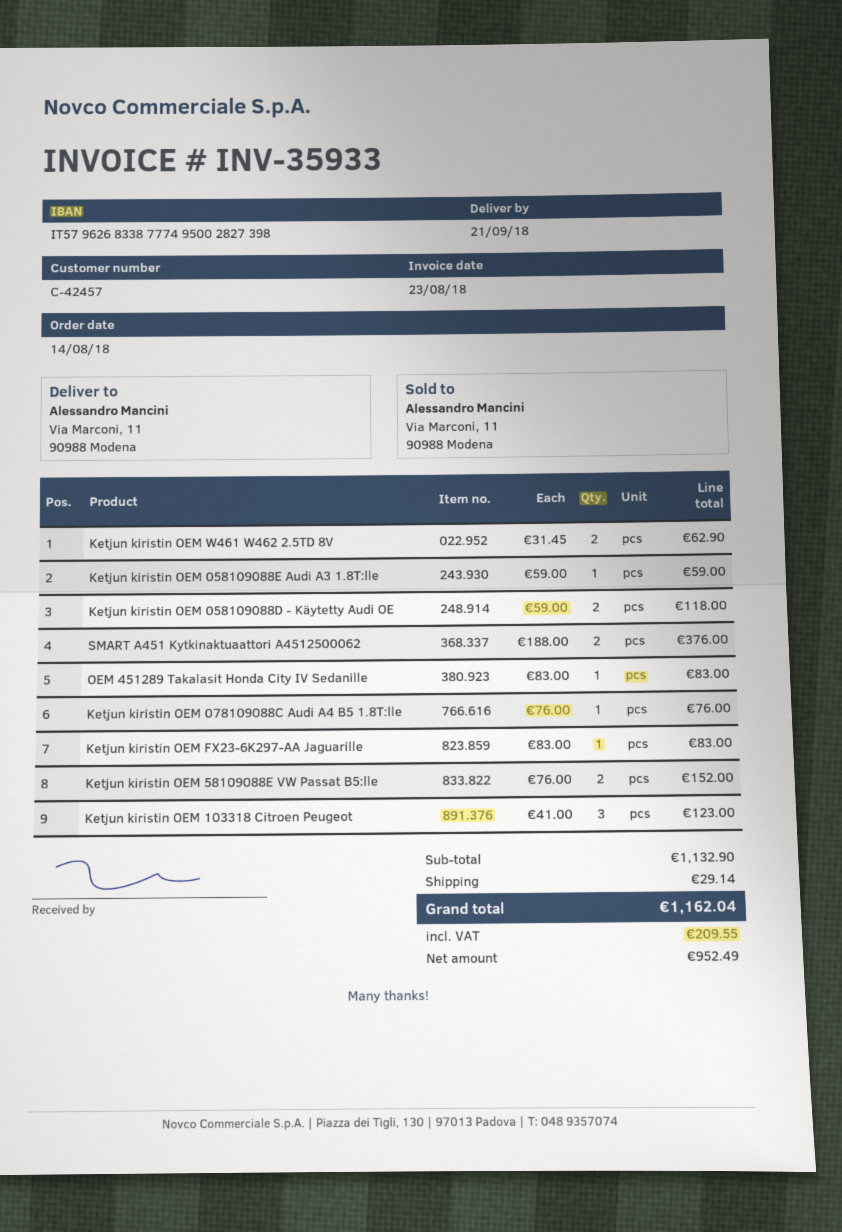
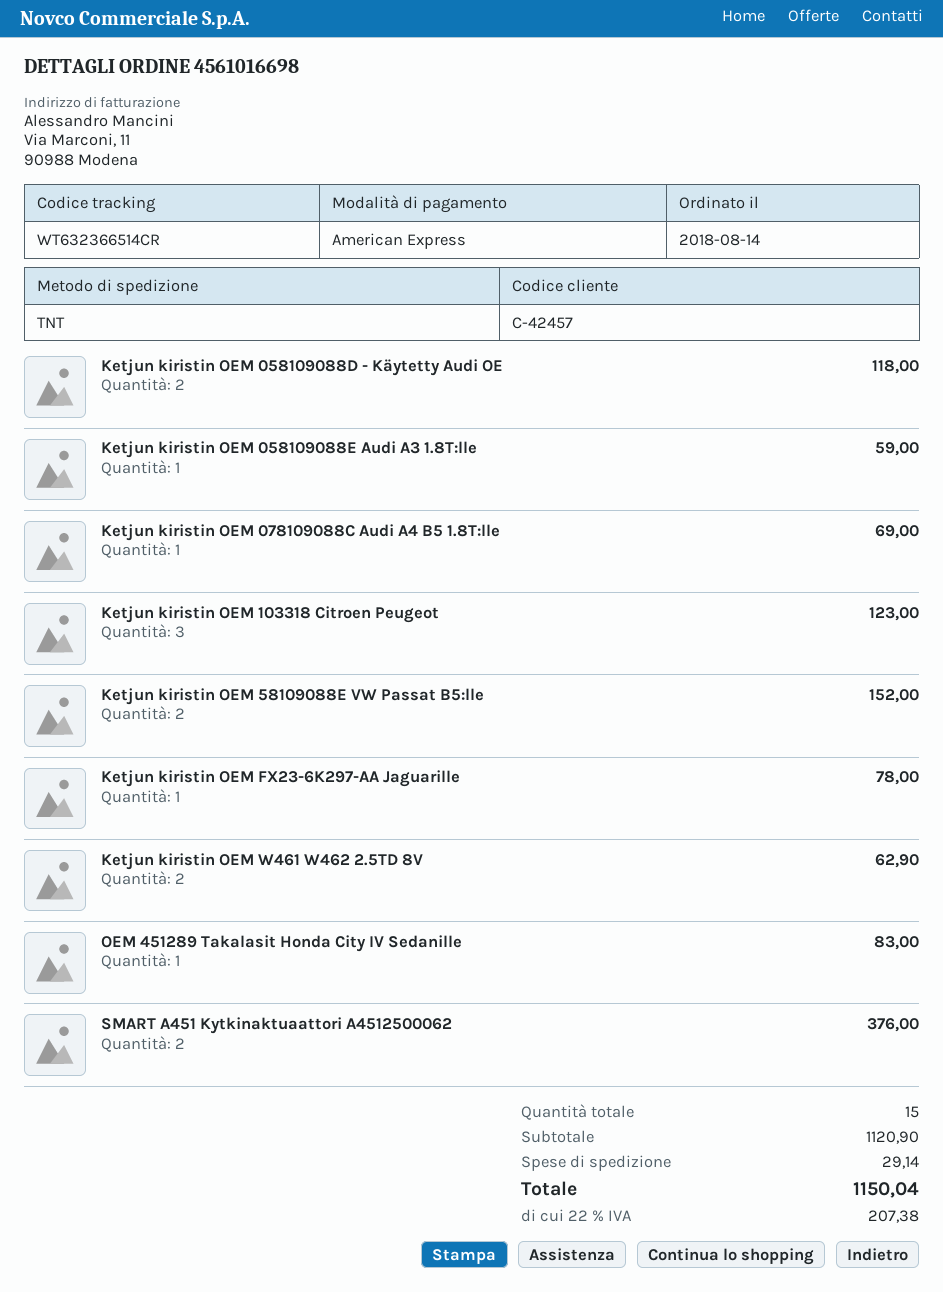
Ketjun kiristin OEM 078109088C Audi A4 B5 1.8T:lle: 1 for 76.00 -> 1 for 69.00
Ketjun kiristin OEM FX23-6K297-AA Jaguarille: 1 for 83.00 -> 1 for 78.00
subtotal: 1132.90 -> 1120.90
tax: 209.55 -> 207.38
total: 1162.04 -> 1150.04

